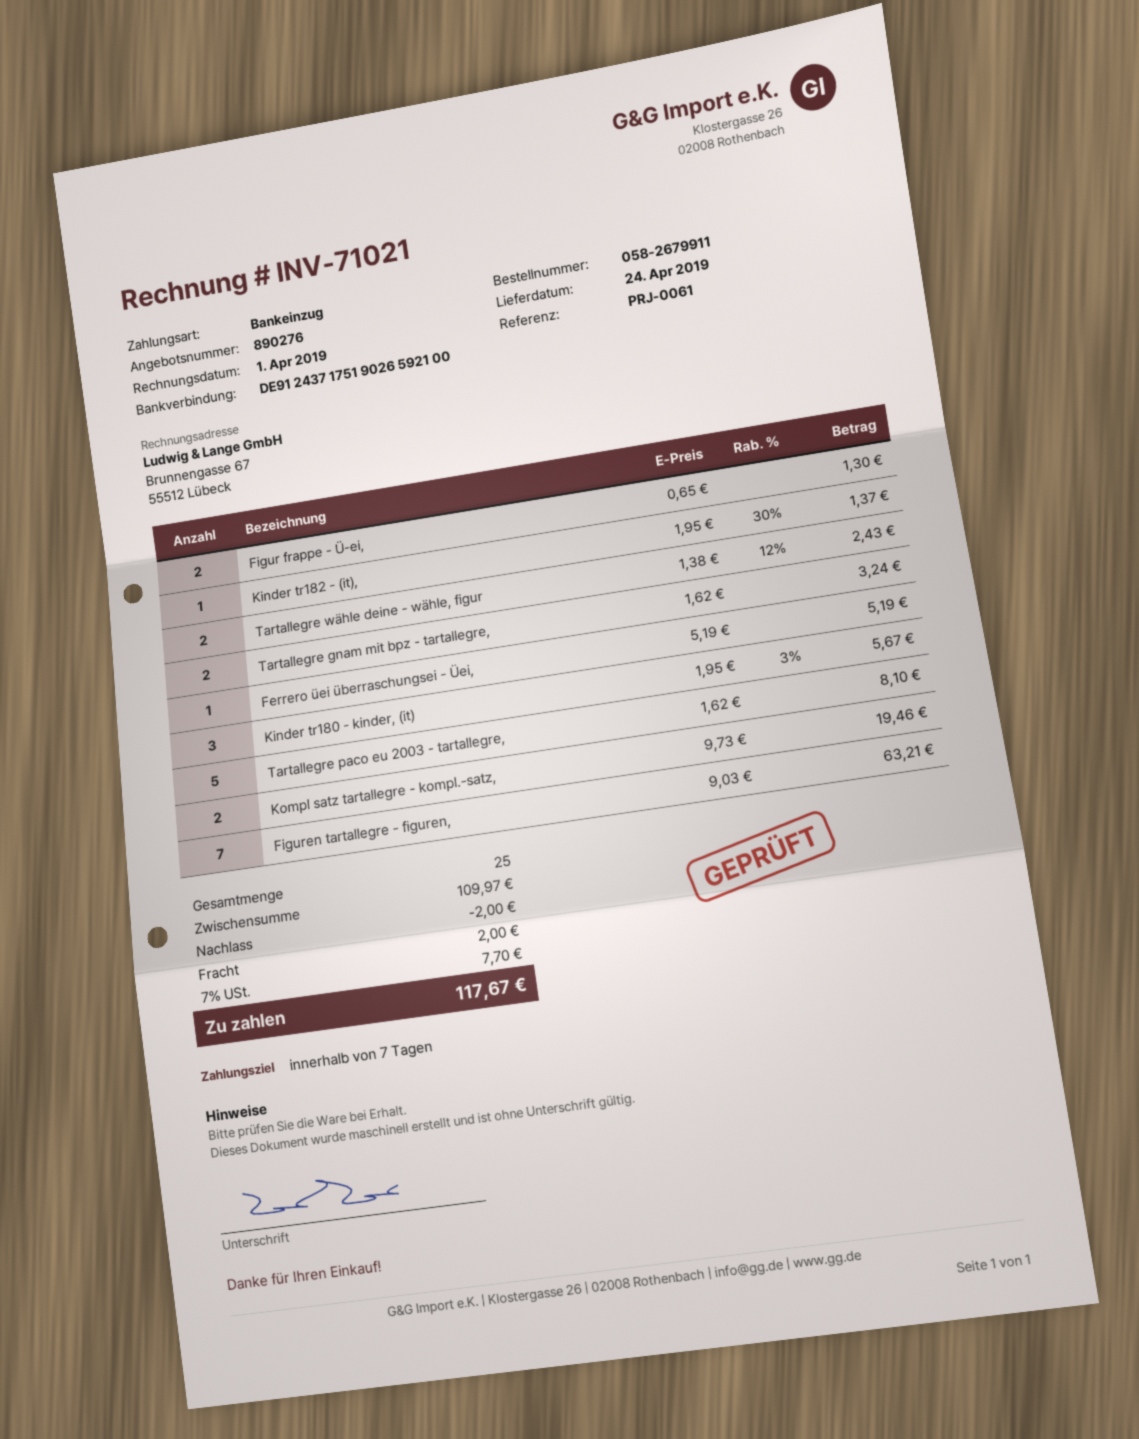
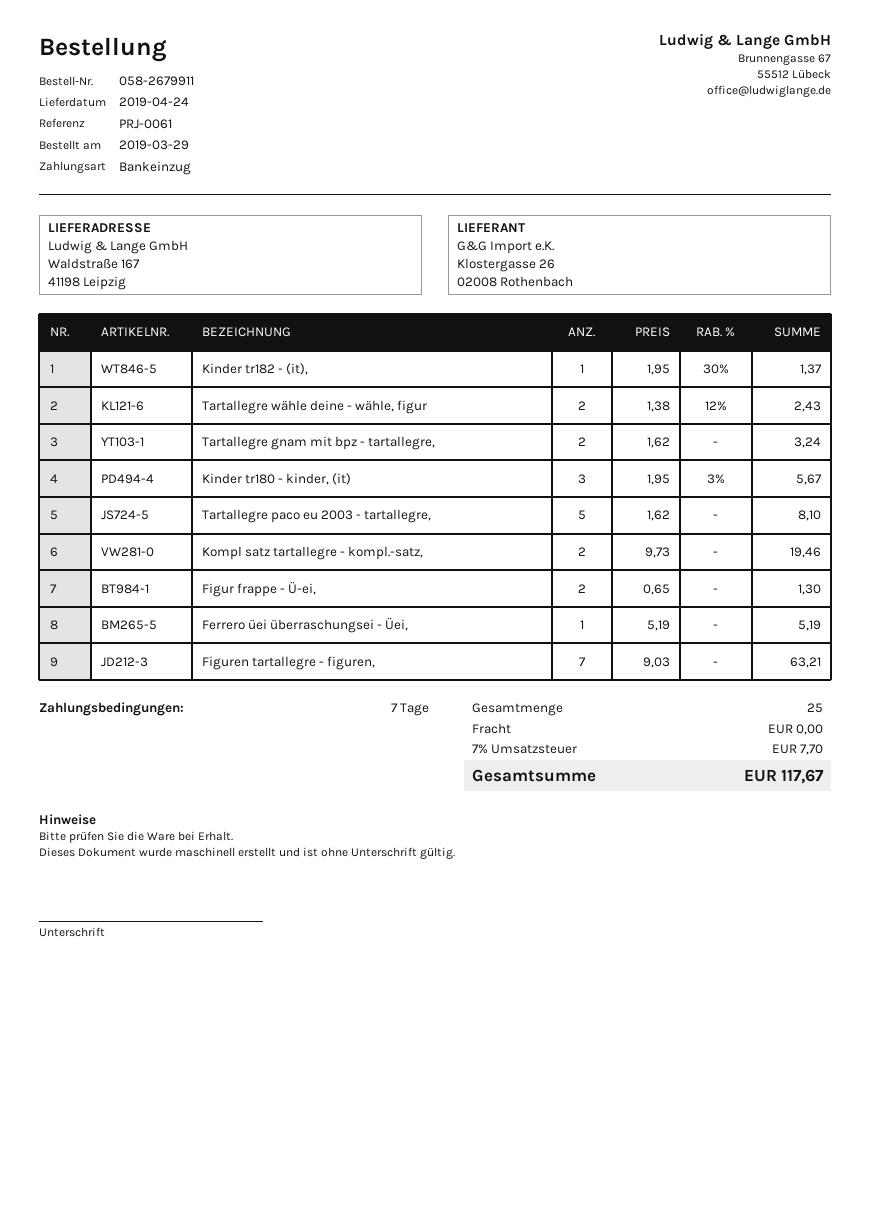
discount: 2.00 -> none
shipping: 2.00 -> 0.00

